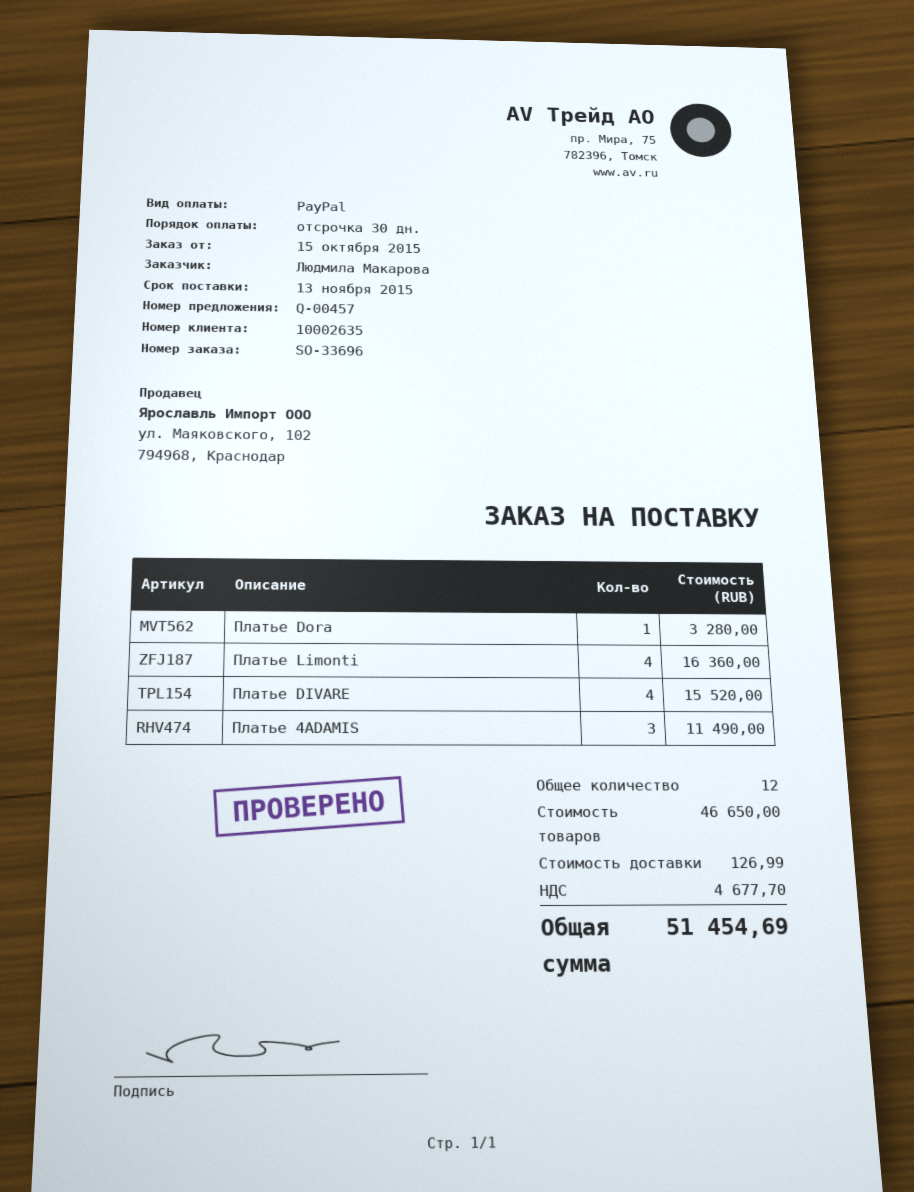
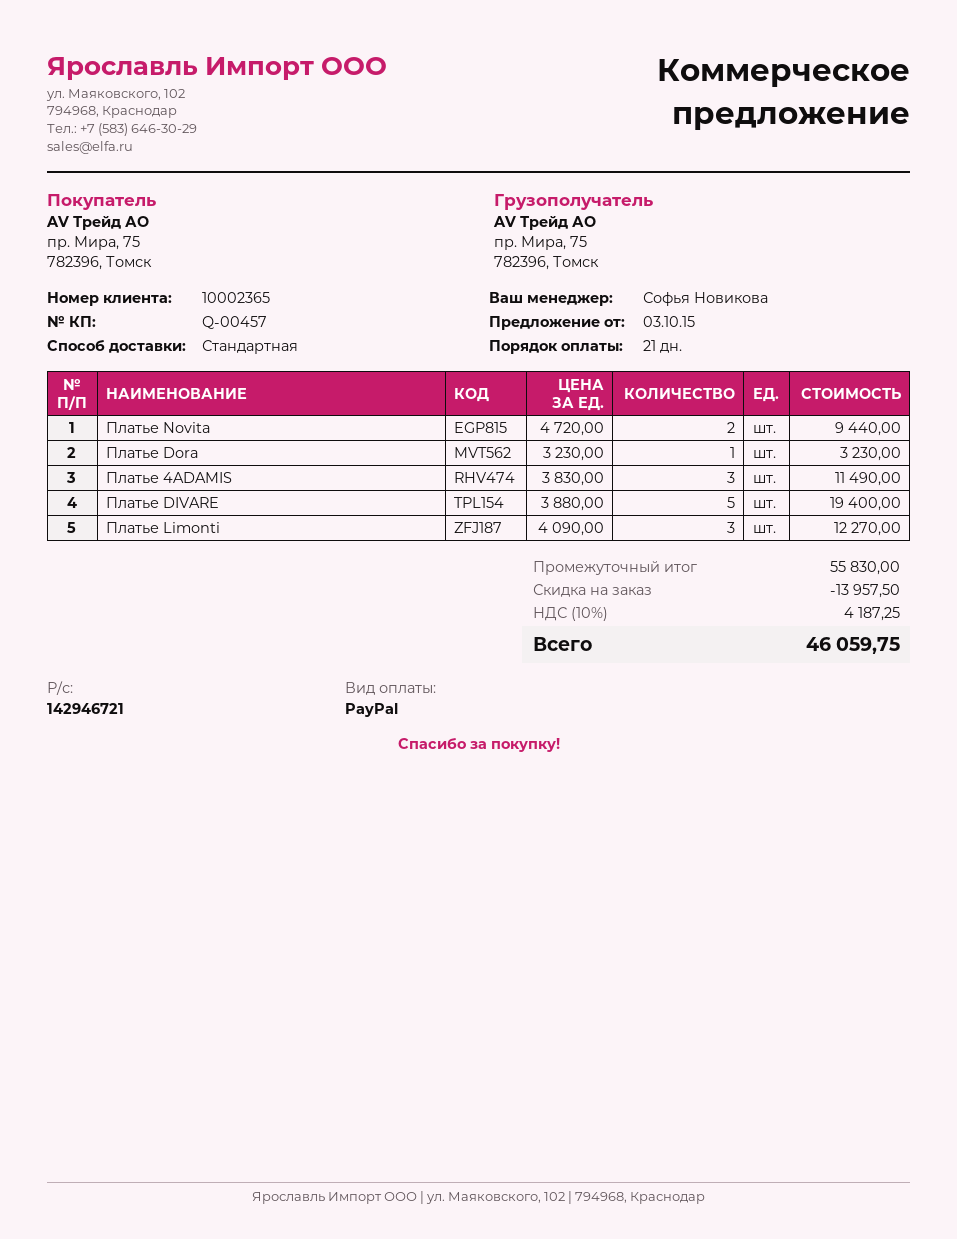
payment terms: 30 days -> 21 days
customer number: 10002635 -> 10002365
Платье Dora: 1 for 3280.00 -> 1 for 3230.00
Платье Limonti: 4 for 16360.00 -> 3 for 12270.00
Платье DIVARE: 4 for 15520.00 -> 5 for 19400.00
Платье Novita: none -> 2 for 9440.00
subtotal: 46650.00 -> 55830.00
discount: none -> 13957.50
shipping: 126.99 -> none
tax: 4677.70 -> 4187.25
total: 51454.69 -> 46059.75

